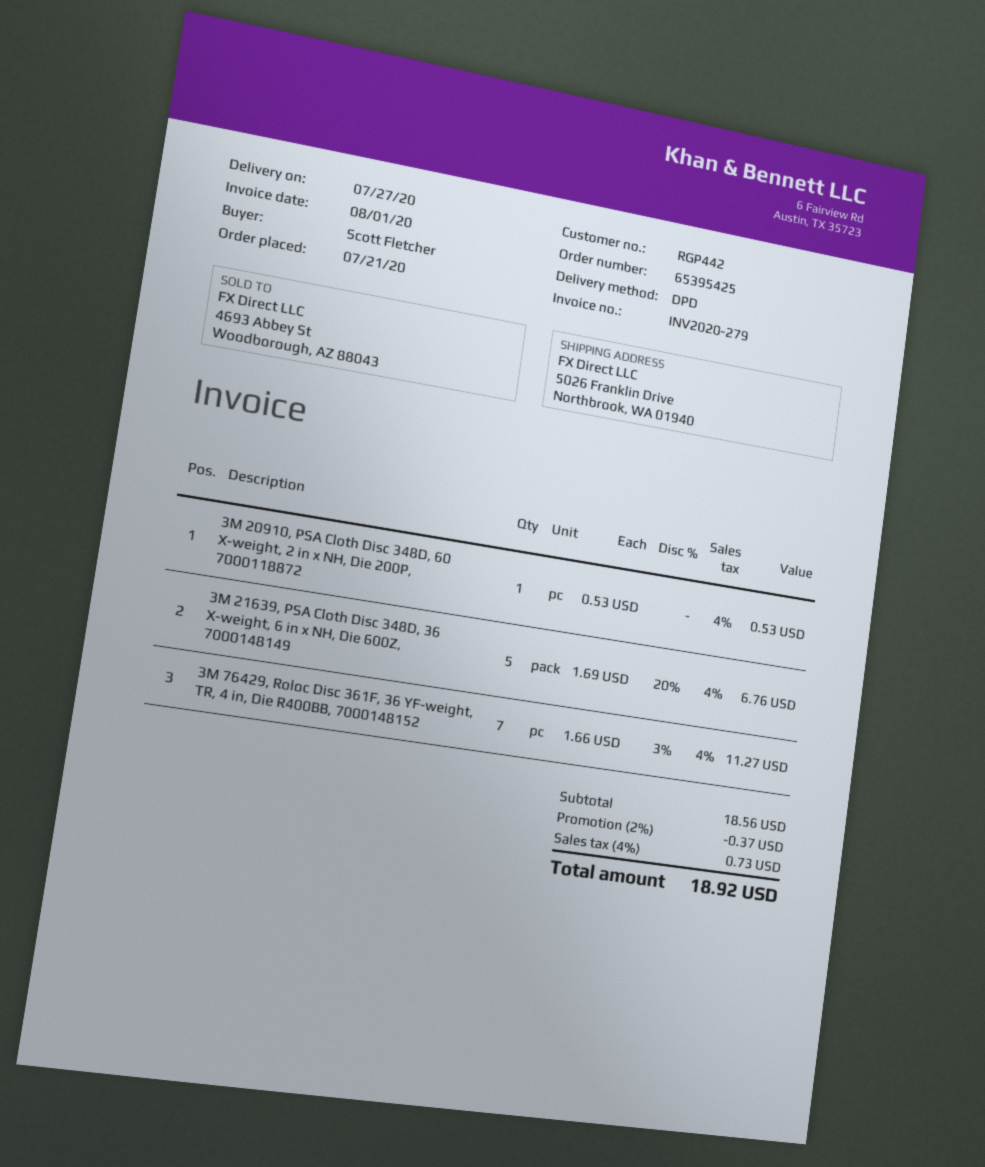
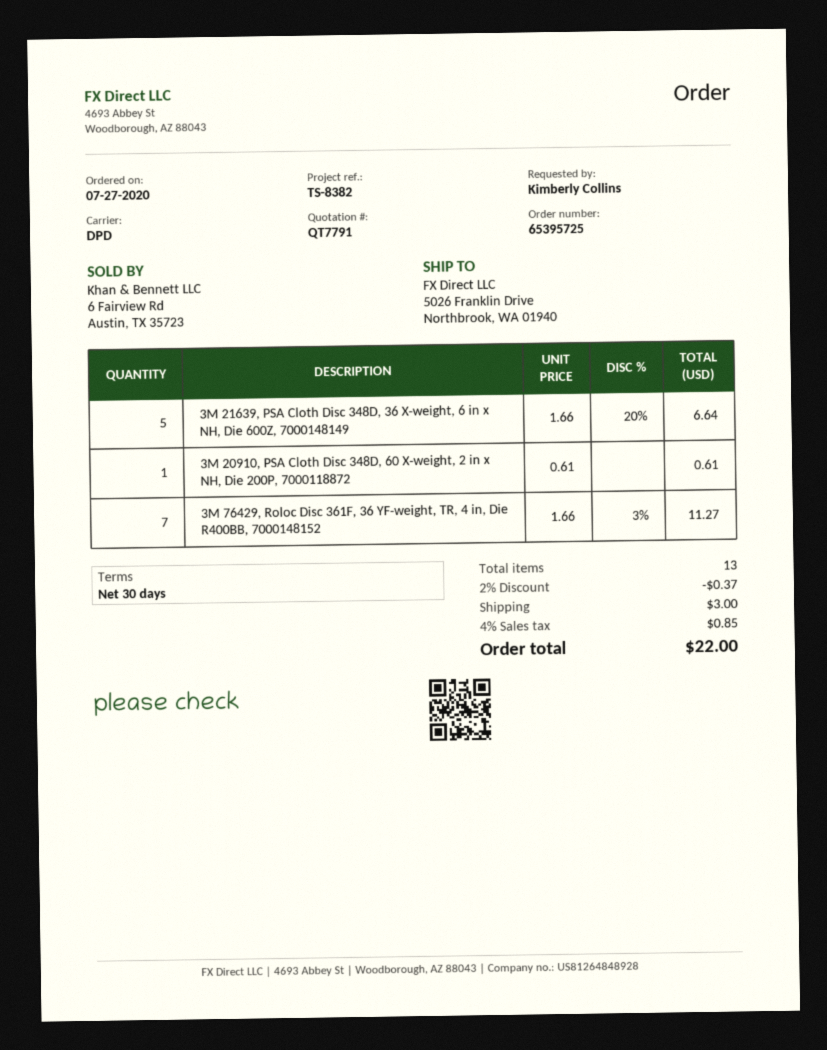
order number: 65395425 -> 65395725
order date: 2020-07-21 -> 2020-07-27
ordered by: Scott Fletcher -> Kimberly Collins
3M 20910, PSA Cloth Disc 348D, 60 X-weight, 2 in x NH, Die 200P, 7000118872: 1 x 0.53 = 0.53 -> 1 x 0.61 = 0.61
3M 21639, PSA Cloth Disc 348D, 36 X-weight, 6 in x NH, Die 600Z, 7000148149: 5 x 1.69 - 20% = 6.76 -> 5 x 1.66 - 20% = 6.64
shipping: none -> 3.00
tax: 4% = 0.73 -> 4% = 0.85
total: 18.92 -> 22.00

